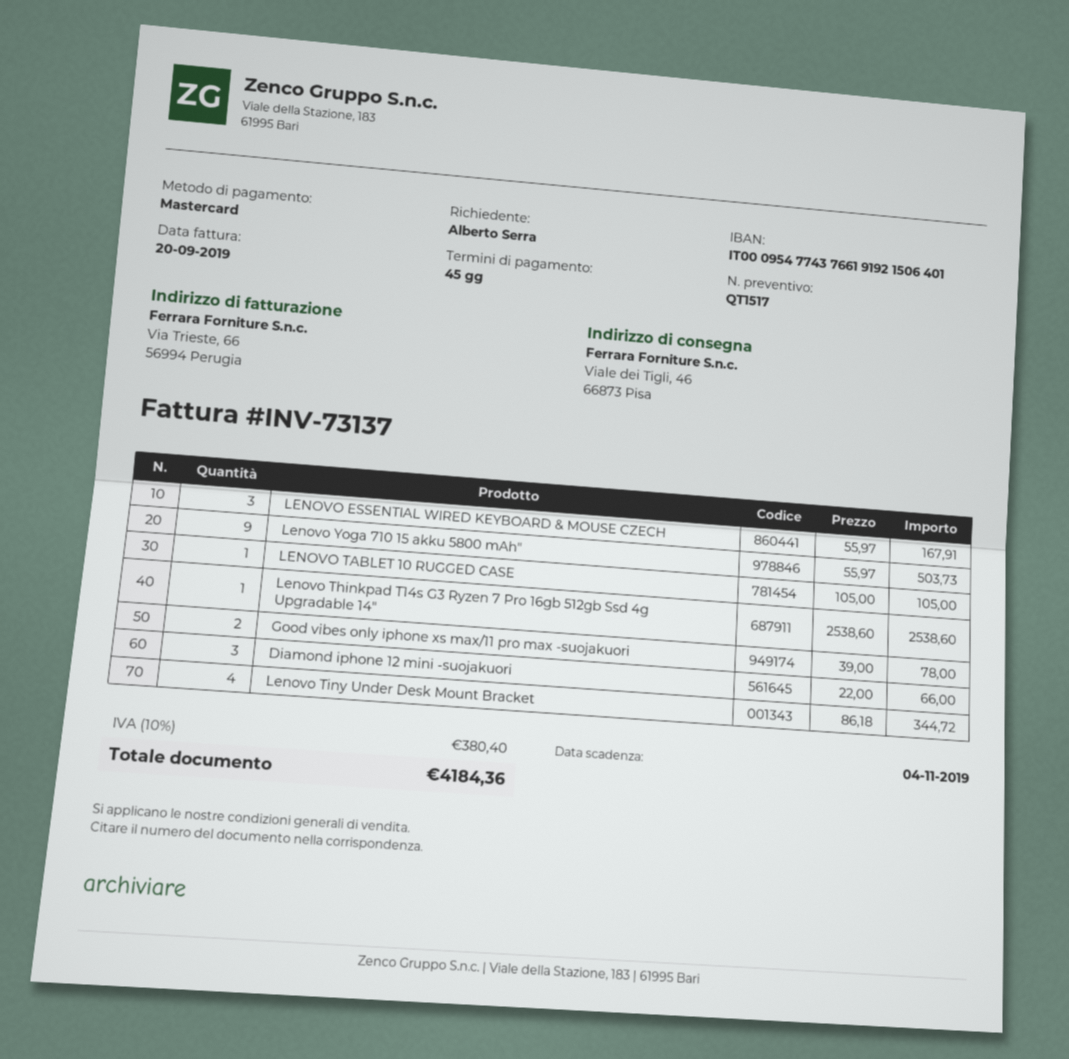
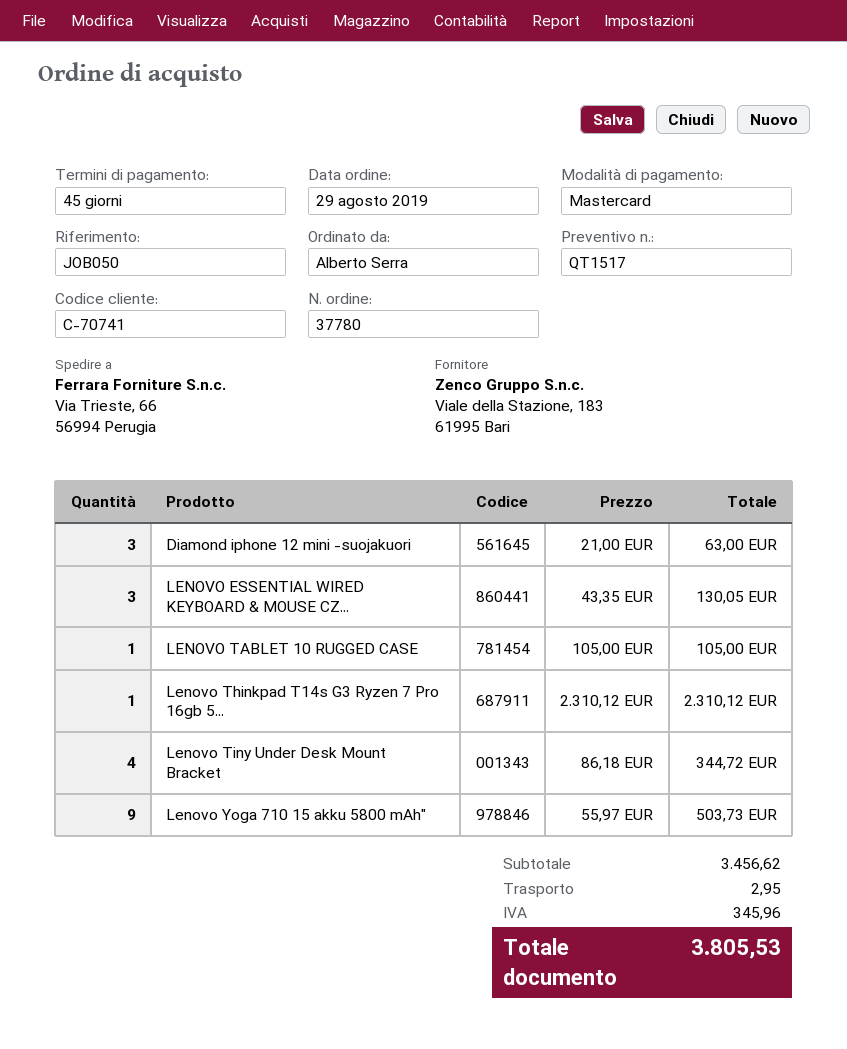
ship to: Viale dei Tigli, 46, 66873 Pisa -> Via Trieste, 66, 56994 Perugia
LENOVO ESSENTIAL WIRED KEYBOARD & MOUSE CZECH: 3 x 55.97 = 167.91 -> 3 x 43.35 = 130.05
Lenovo Thinkpad T14s G3 Ryzen 7 Pro 16gb 512gb Ssd 4g Upgradable 14": 1 x 2538.60 = 2538.60 -> 1 x 2310.12 = 2310.12
Good vibes only iphone xs max/11 pro max -suojakuori: 2 x 39.00 = 78.00 -> none
Diamond iphone 12 mini -suojakuori: 3 x 22.00 = 66.00 -> 3 x 21.00 = 63.00
shipping: none -> 2.95
tax: 380.40 -> 345.96
total: 4184.36 -> 3805.53

